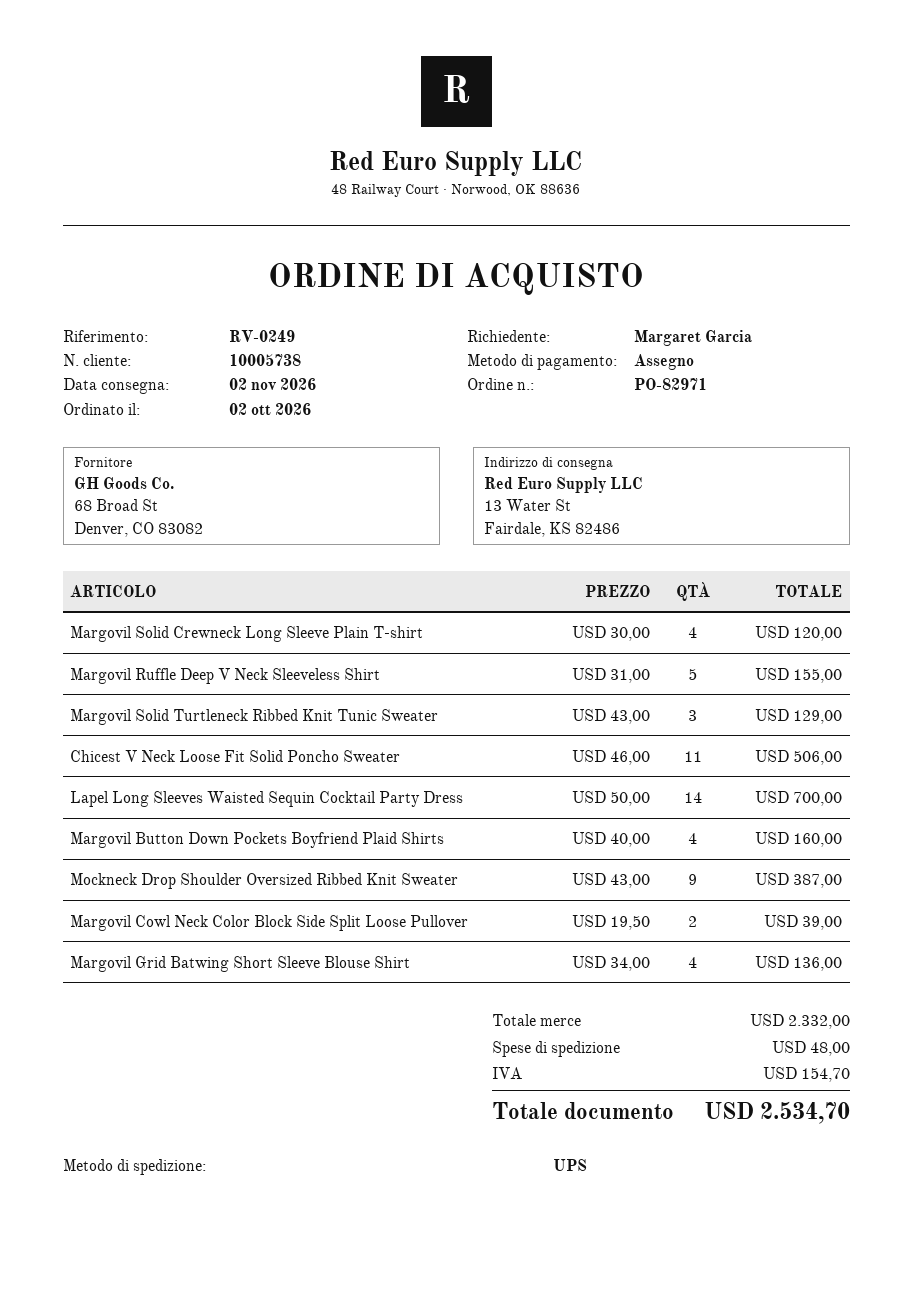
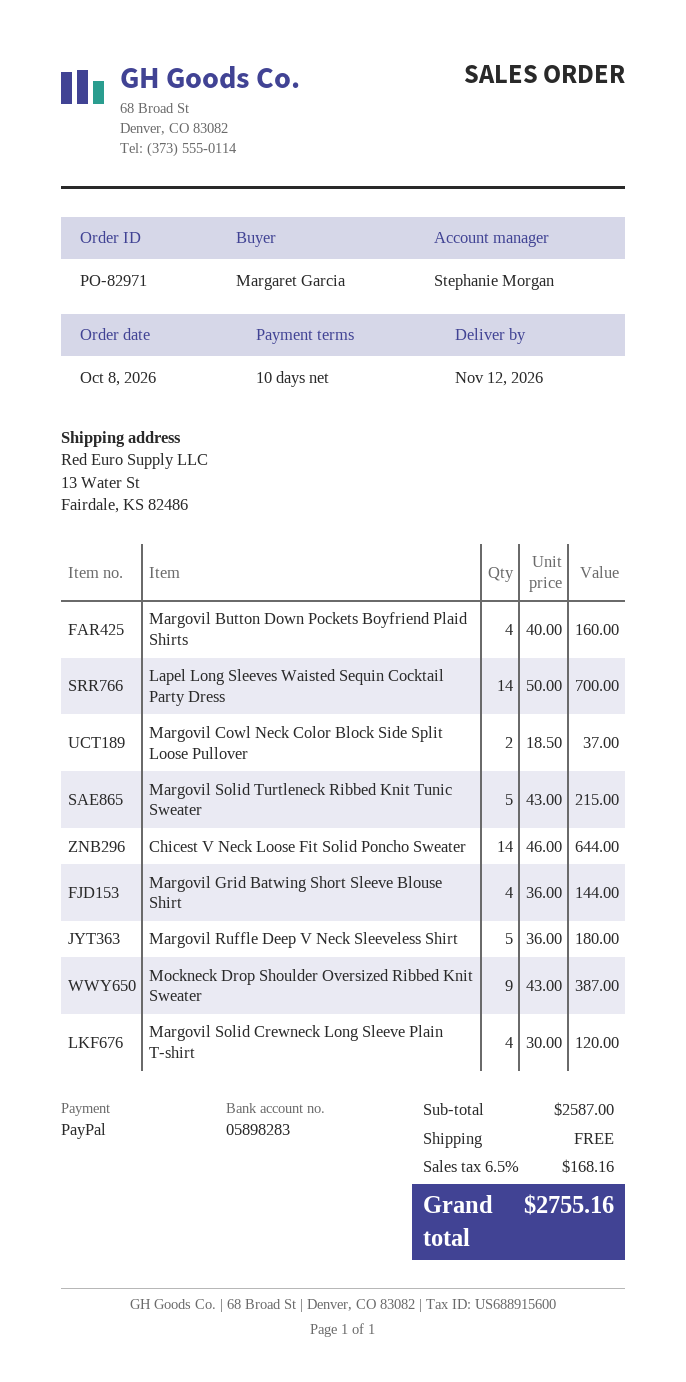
order date: 2026-10-02 -> 2026-10-08
delivery date: 2026-11-02 -> 2026-11-12
payment method: cheque -> PayPal
Margovil Ruffle Deep V Neck Sleeveless Shirt: 5 x 31.00 = 155.00 -> 5 x 36.00 = 180.00
Margovil Solid Turtleneck Ribbed Knit Tunic Sweater: 3 x 43.00 = 129.00 -> 5 x 43.00 = 215.00
Chicest V Neck Loose Fit Solid Poncho Sweater: 11 x 46.00 = 506.00 -> 14 x 46.00 = 644.00
Margovil Cowl Neck Color Block Side Split Loose Pullover: 2 x 19.50 = 39.00 -> 2 x 18.50 = 37.00
Margovil Grid Batwing Short Sleeve Blouse Shirt: 4 x 34.00 = 136.00 -> 4 x 36.00 = 144.00
subtotal: 2332.00 -> 2587.00
shipping: 48.00 -> 0.00
tax: 154.70 -> 168.16
total: 2534.70 -> 2755.16

